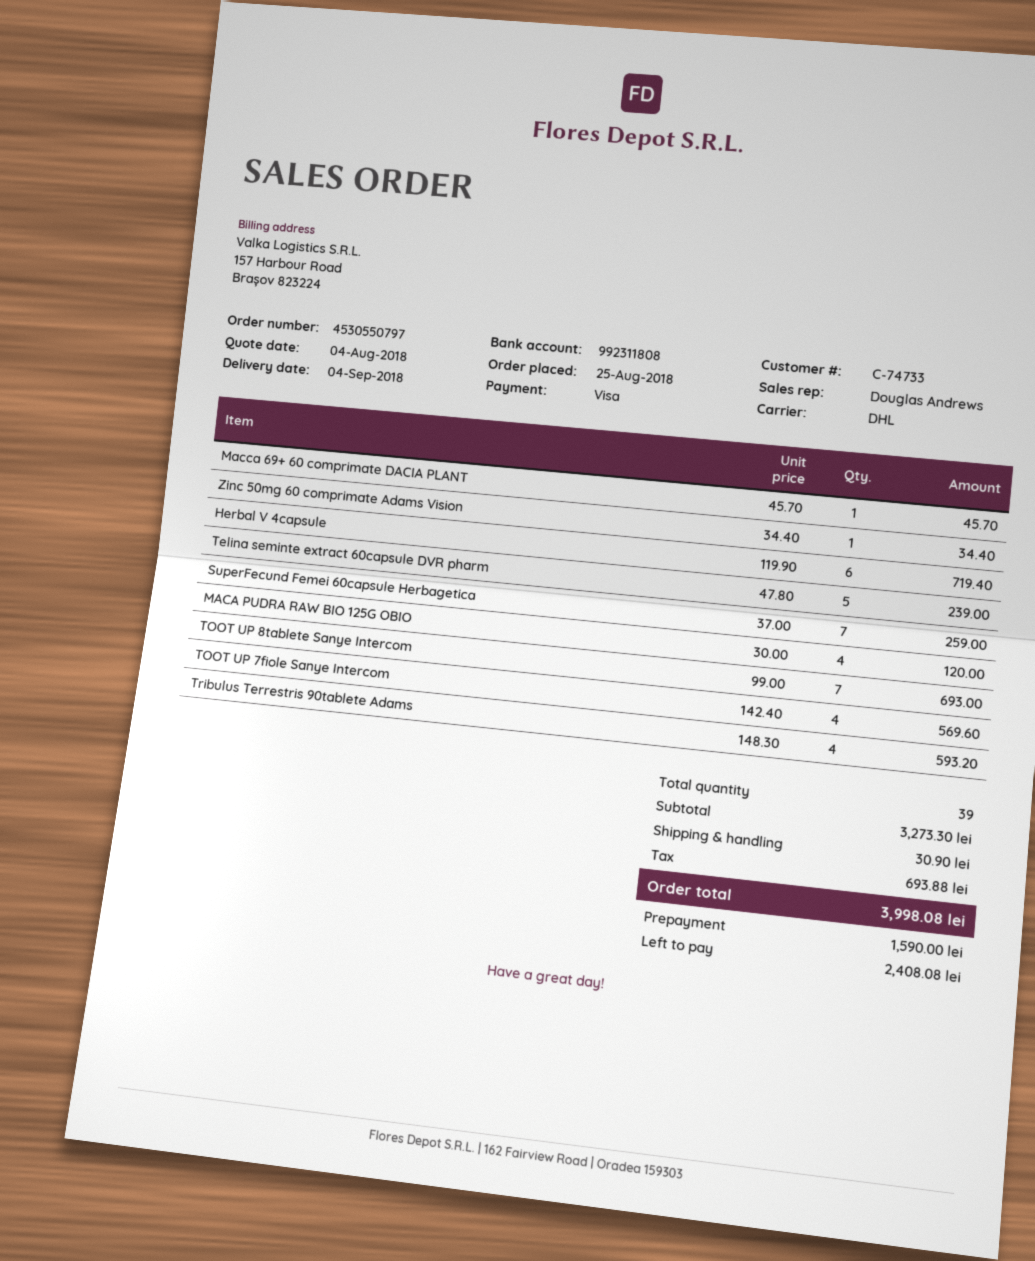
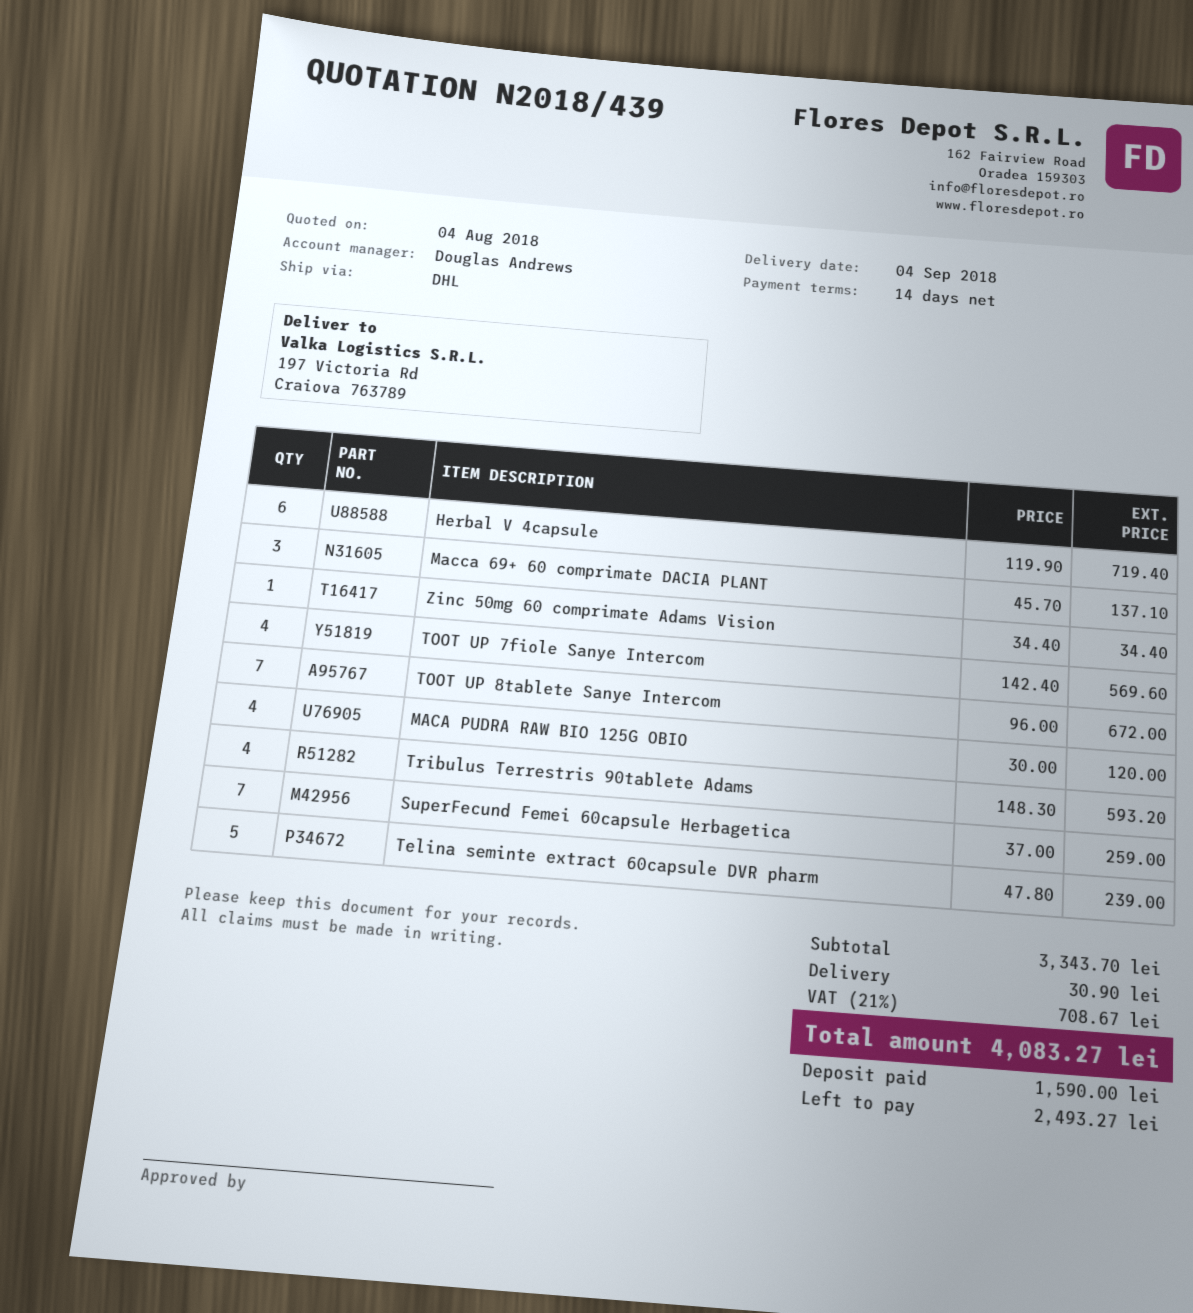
Macca 69+ 60 comprimate DACIA PLANT: 1 x 45.70 = 45.70 -> 3 x 45.70 = 137.10
TOOT UP 8tablete Sanye Intercom: 7 x 99.00 = 693.00 -> 7 x 96.00 = 672.00
subtotal: 3273.30 -> 3343.70
tax: 693.88 -> 708.67
total: 3998.08 -> 4083.27
balance: 2408.08 -> 2493.27

